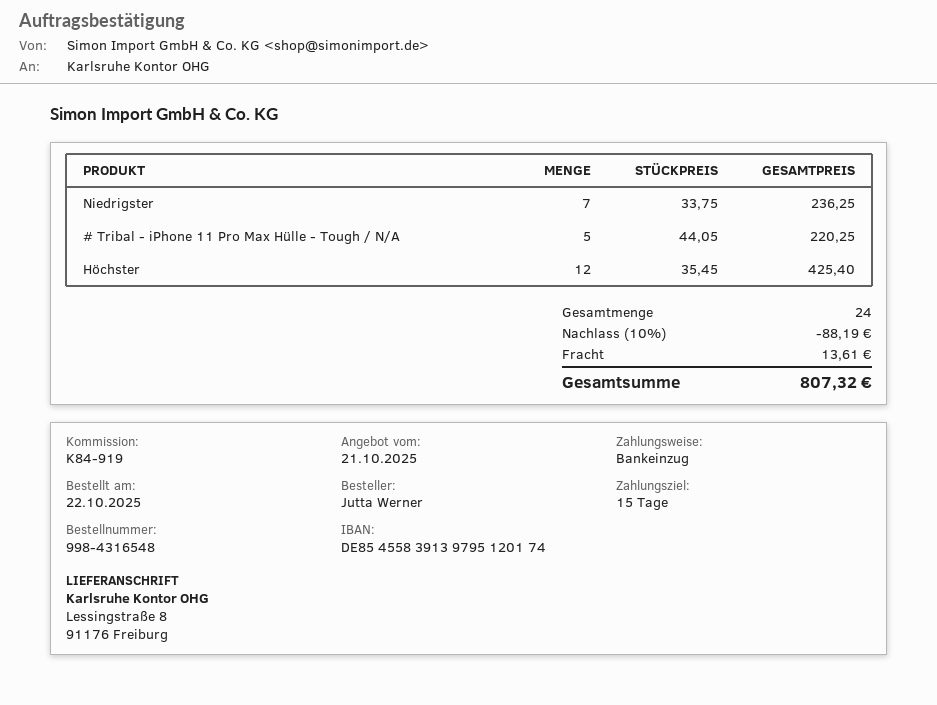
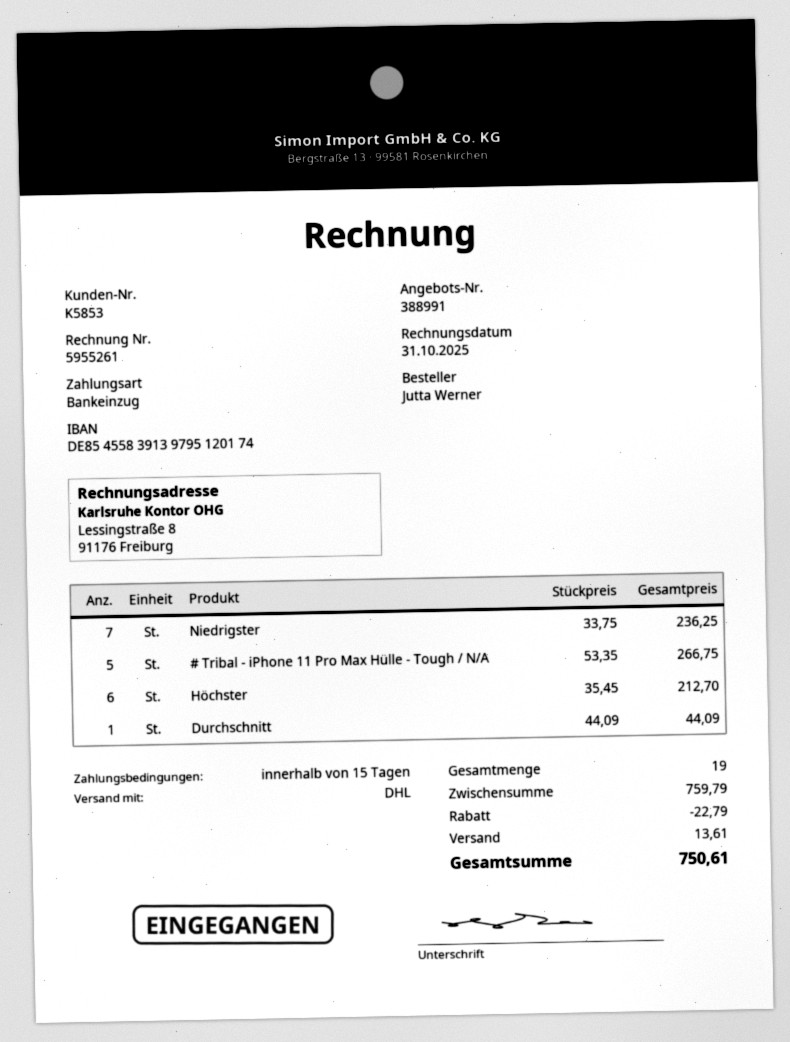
# Tribal - iPhone 11 Pro Max Hülle - Tough / N/A: 5 x 44.05 = 220.25 -> 5 x 53.35 = 266.75
Höchster: 12 x 35.45 = 425.40 -> 6 x 35.45 = 212.70
Durchschnitt: none -> 1 x 44.09 = 44.09
total quantity: 24 -> 19
discount: 88.19 -> 22.79
total: 807.32 -> 750.61

